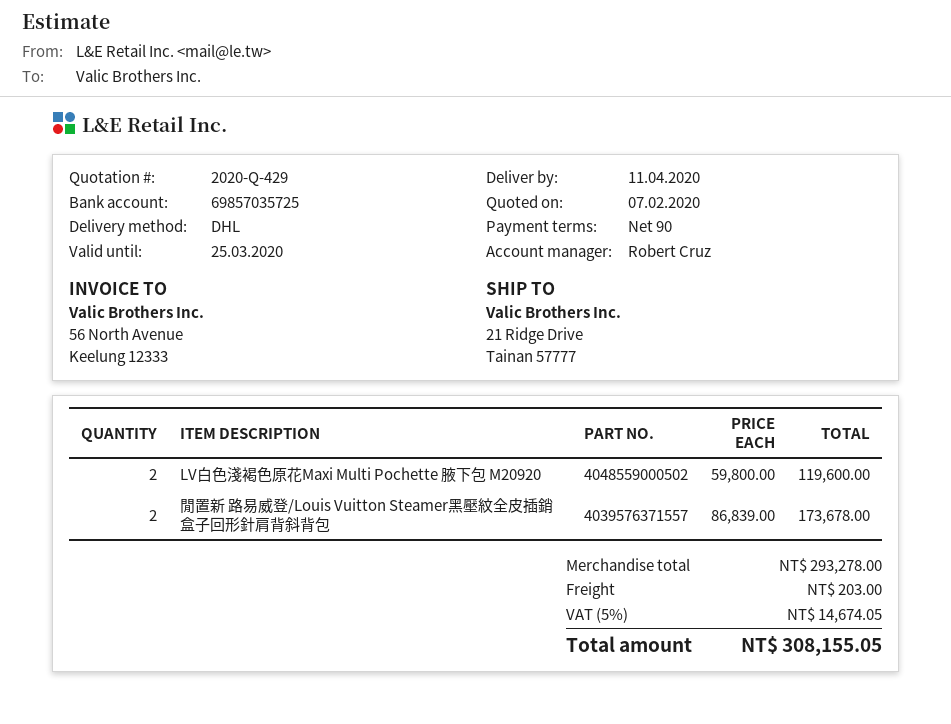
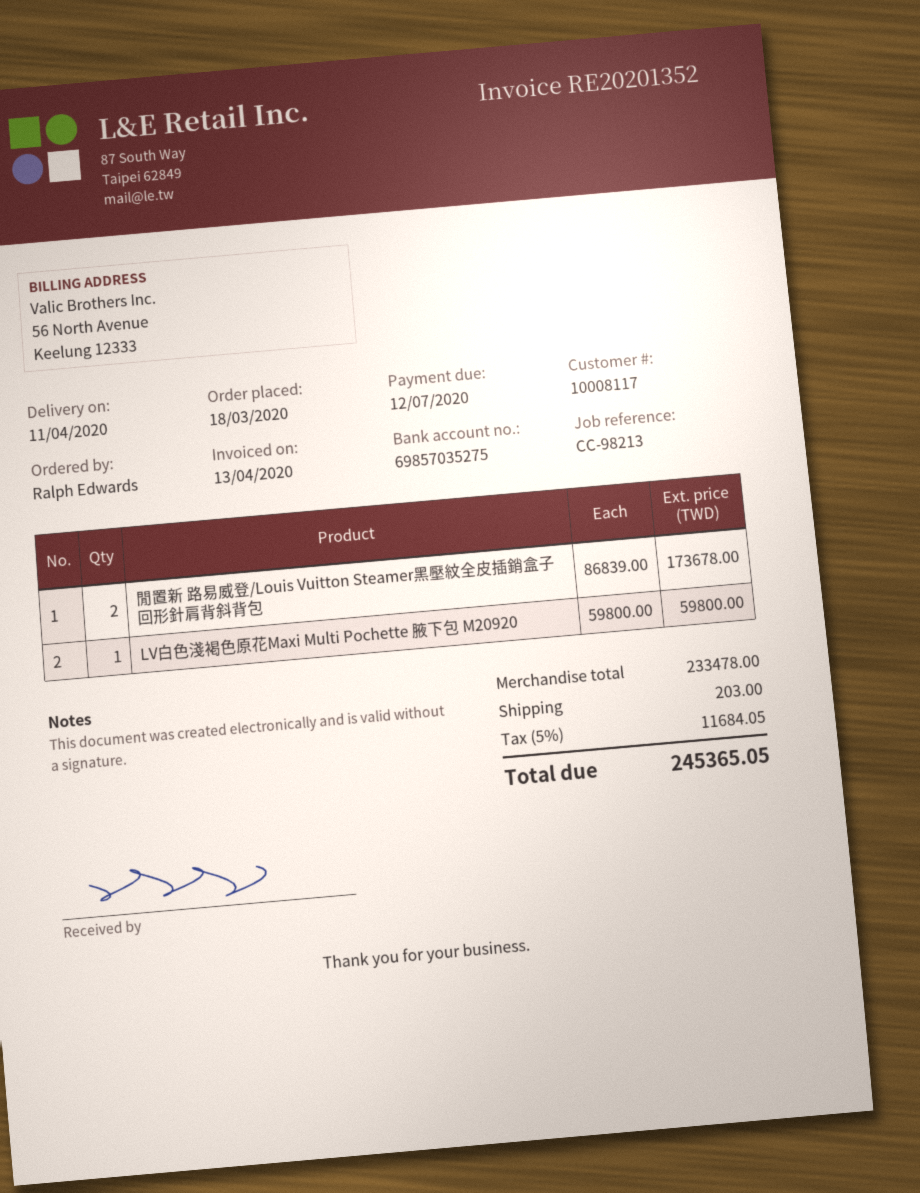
bank account: 69857035725 -> 69857035275
LV白色淺褐色原花Maxi Multi Pochette 腋下包 M20920: 2 x 59800.00 = 119600.00 -> 1 x 59800.00 = 59800.00
subtotal: 293278.00 -> 233478.00
tax: 5% = 14674.05 -> 5% = 11684.05
total: 308155.05 -> 245365.05

